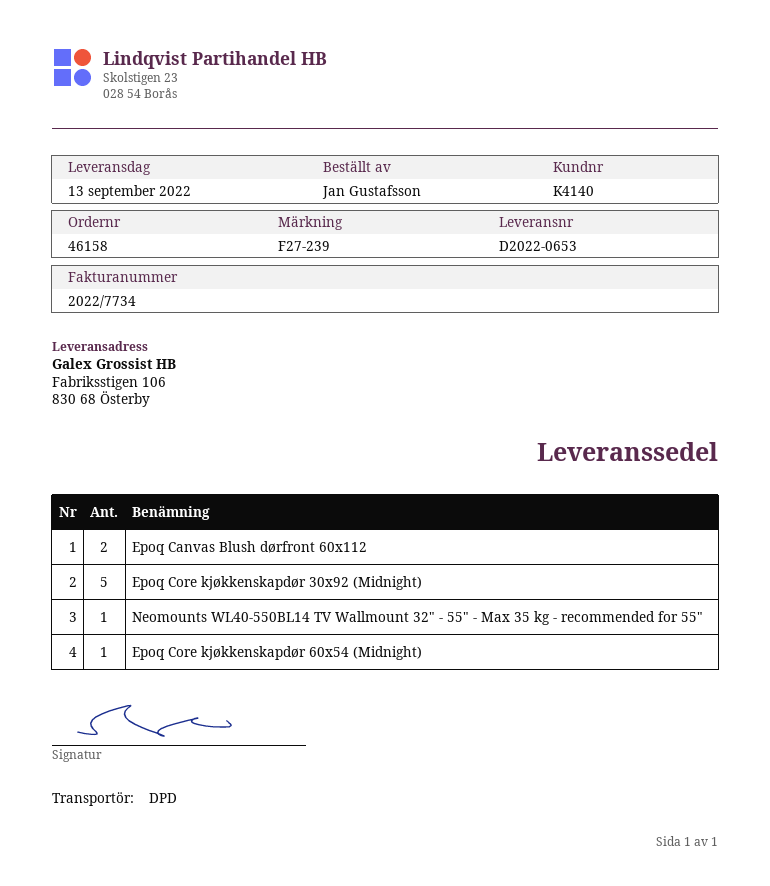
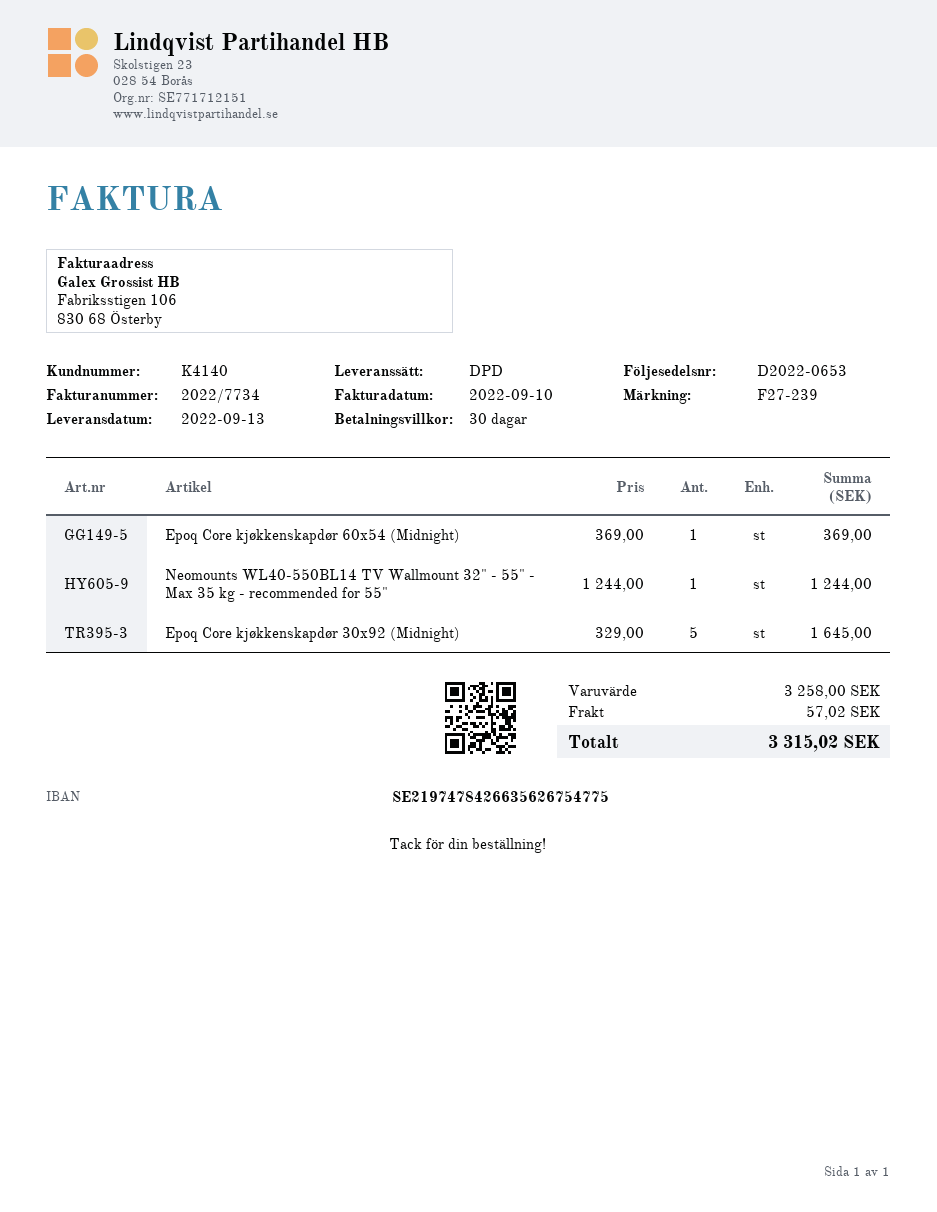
Epoq Canvas Blush dørfront 60x112: 2 -> none

